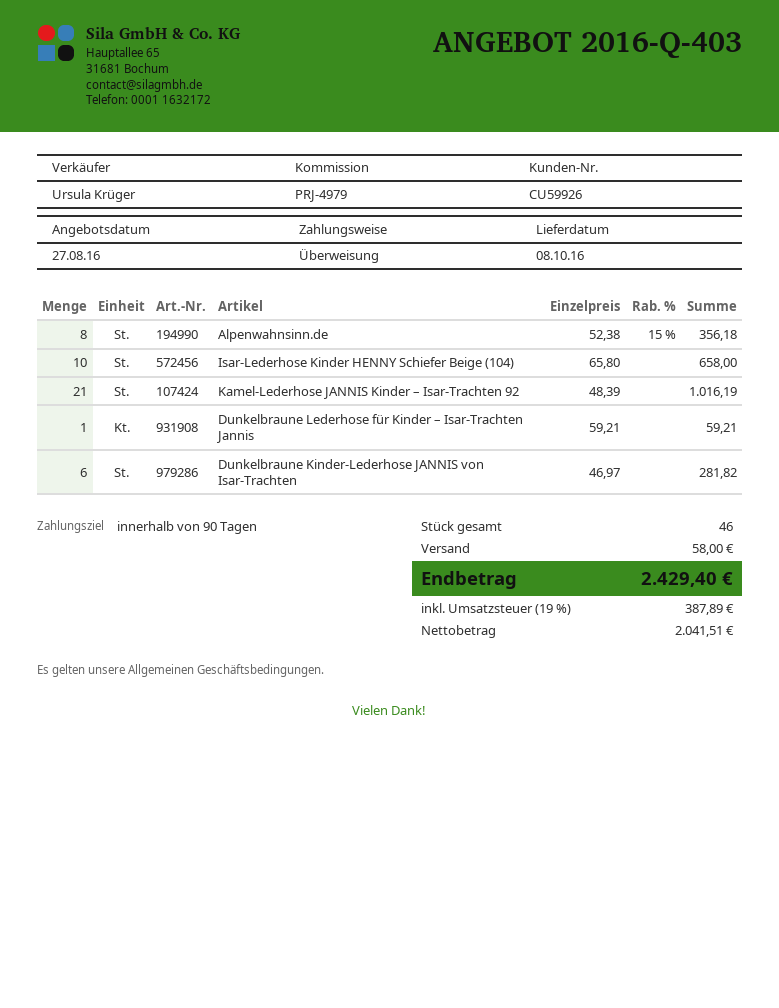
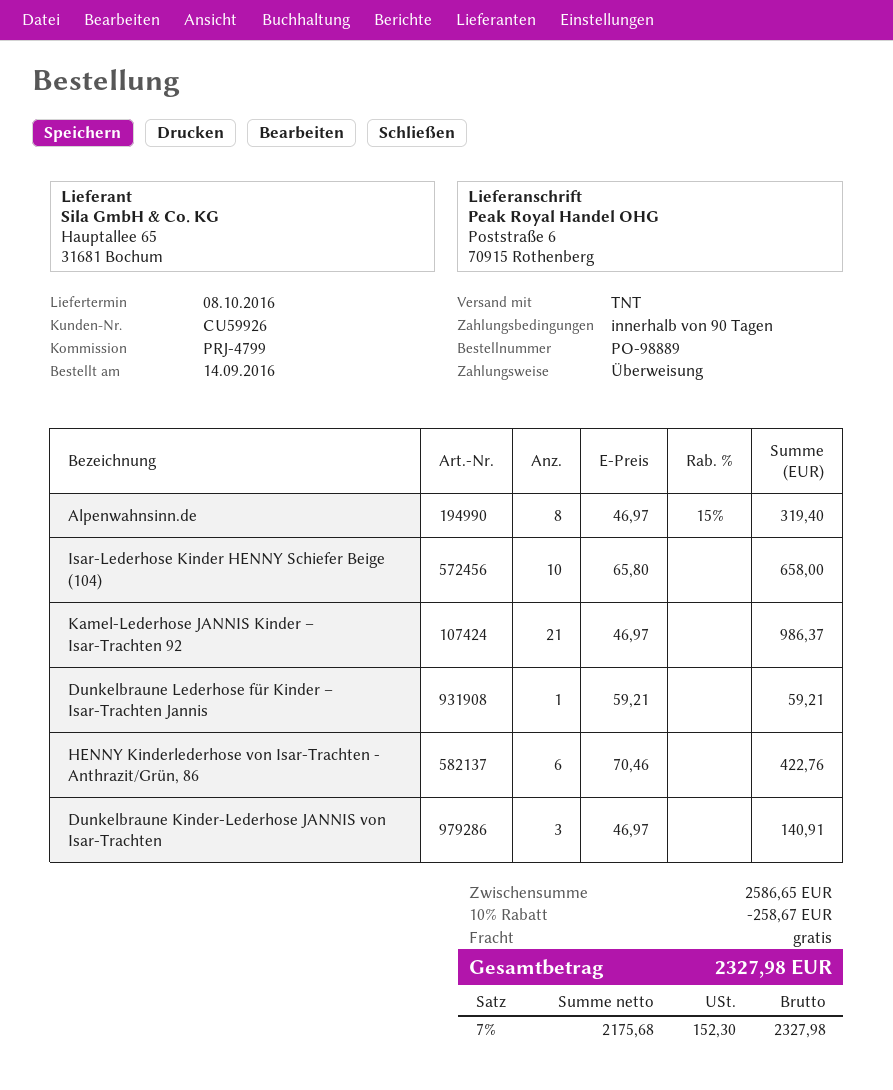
reference: PRJ-4979 -> PRJ-4799
Alpenwahnsinn.de: 8 x 52.38 - 15% = 356.18 -> 8 x 46.97 - 15% = 319.40
Kamel‑Lederhose JANNIS Kinder – Isar‑Trachten 92: 21 x 48.39 = 1016.19 -> 21 x 46.97 = 986.37
Dunkelbraune Kinder-Lederhose JANNIS von Isar-Trachten: 6 x 46.97 = 281.82 -> 3 x 46.97 = 140.91
HENNY Kinderlederhose von Isar-Trachten - Anthrazit/Grün, 86: none -> 6 x 70.46 = 422.76
discount: none -> 10% = 258.67
shipping: 58.00 -> 0.00
net: 2041.51 -> 2175.68
tax: 19% = 387.89 -> 7% = 152.30
total: 2429.40 -> 2327.98

